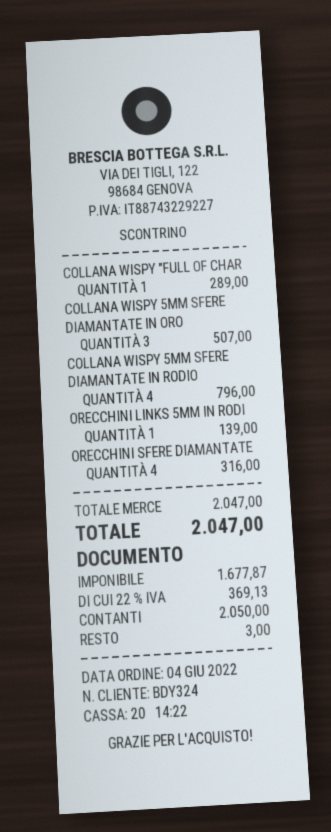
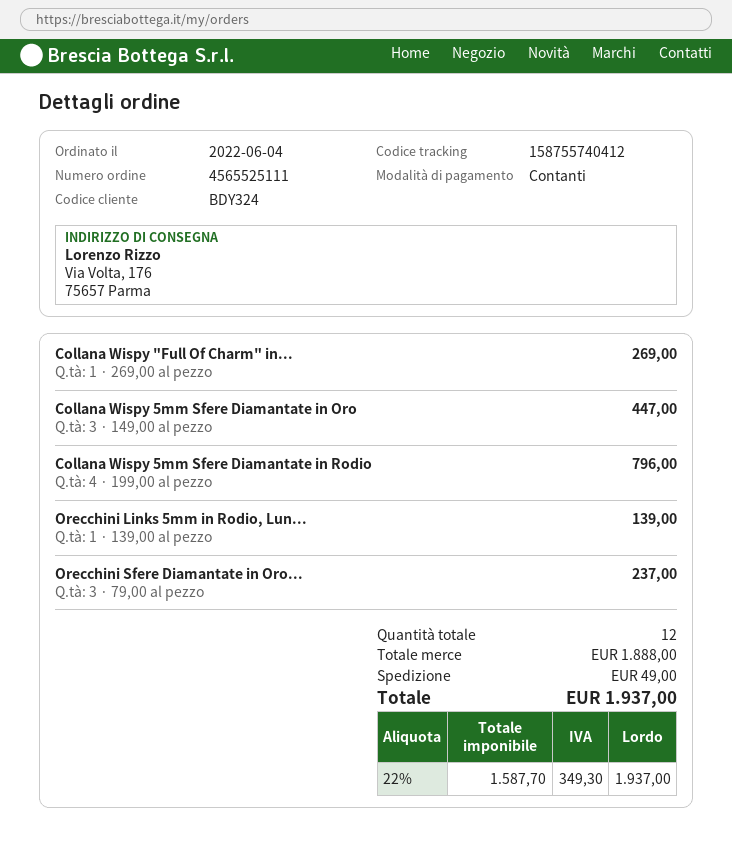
COLLANA WISPY "FULL OF CHAR: 1 for 289.00 -> 1 for 269.00
COLLANA WISPY 5MM SFERE DIAMANTATE IN ORO: 3 for 507.00 -> 3 for 447.00
ORECCHINI SFERE DIAMANTATE: 4 for 316.00 -> 3 for 237.00
subtotal: 2047.00 -> 1888.00
shipping: none -> 49.00
net: 1677.87 -> 1587.70
tax: 22% = 369.13 -> 22% = 349.30
total: 2047.00 -> 1937.00

